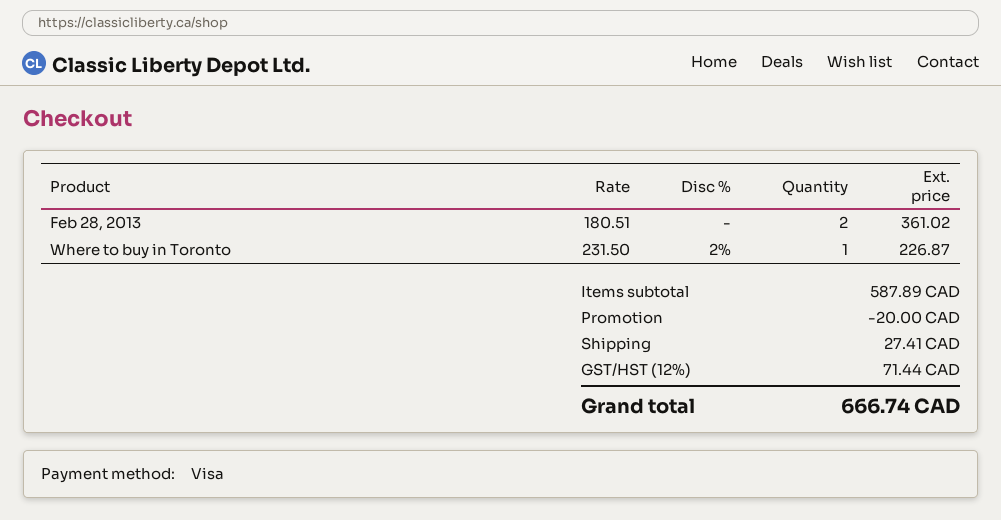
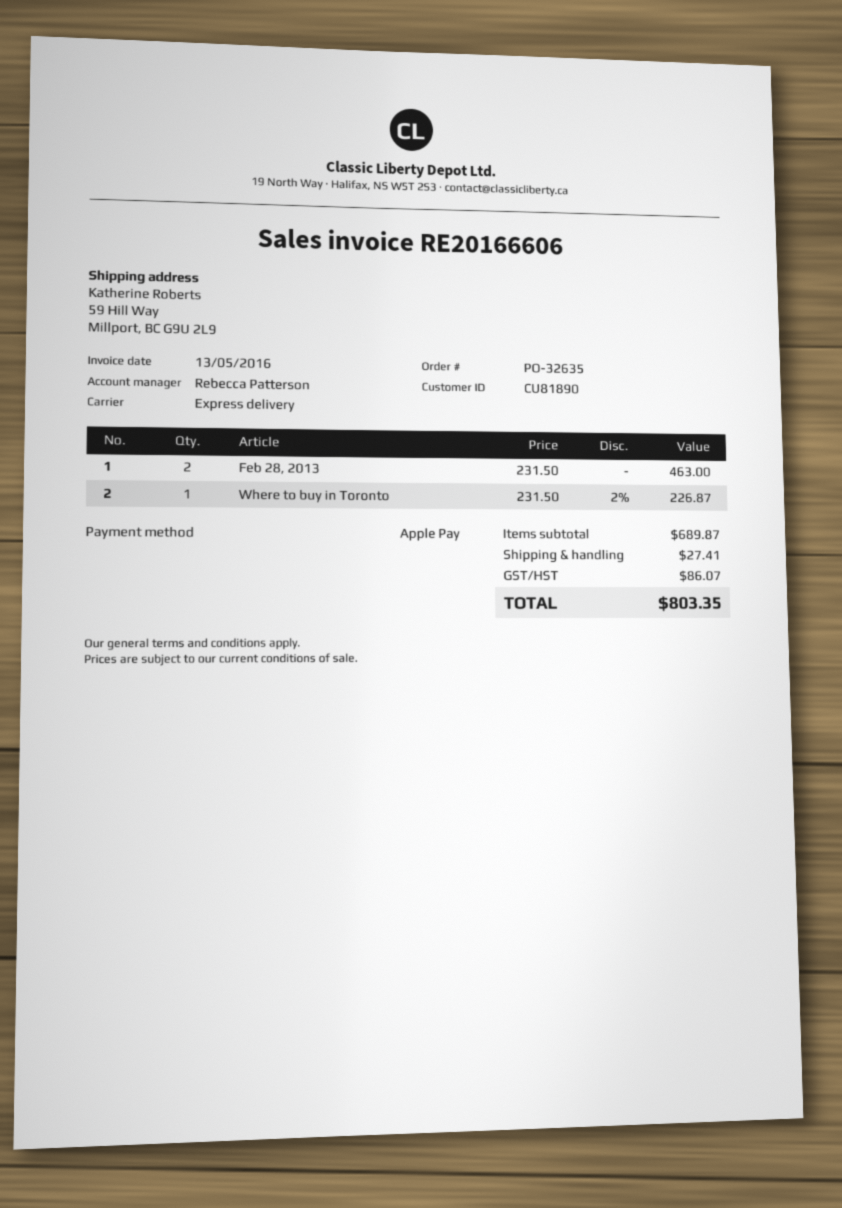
payment method: Visa -> Apple Pay
Feb 28, 2013: 2 x 180.51 = 361.02 -> 2 x 231.50 = 463.00
subtotal: 587.89 -> 689.87
discount: 20.00 -> none
tax: 71.44 -> 86.07
total: 666.74 -> 803.35

